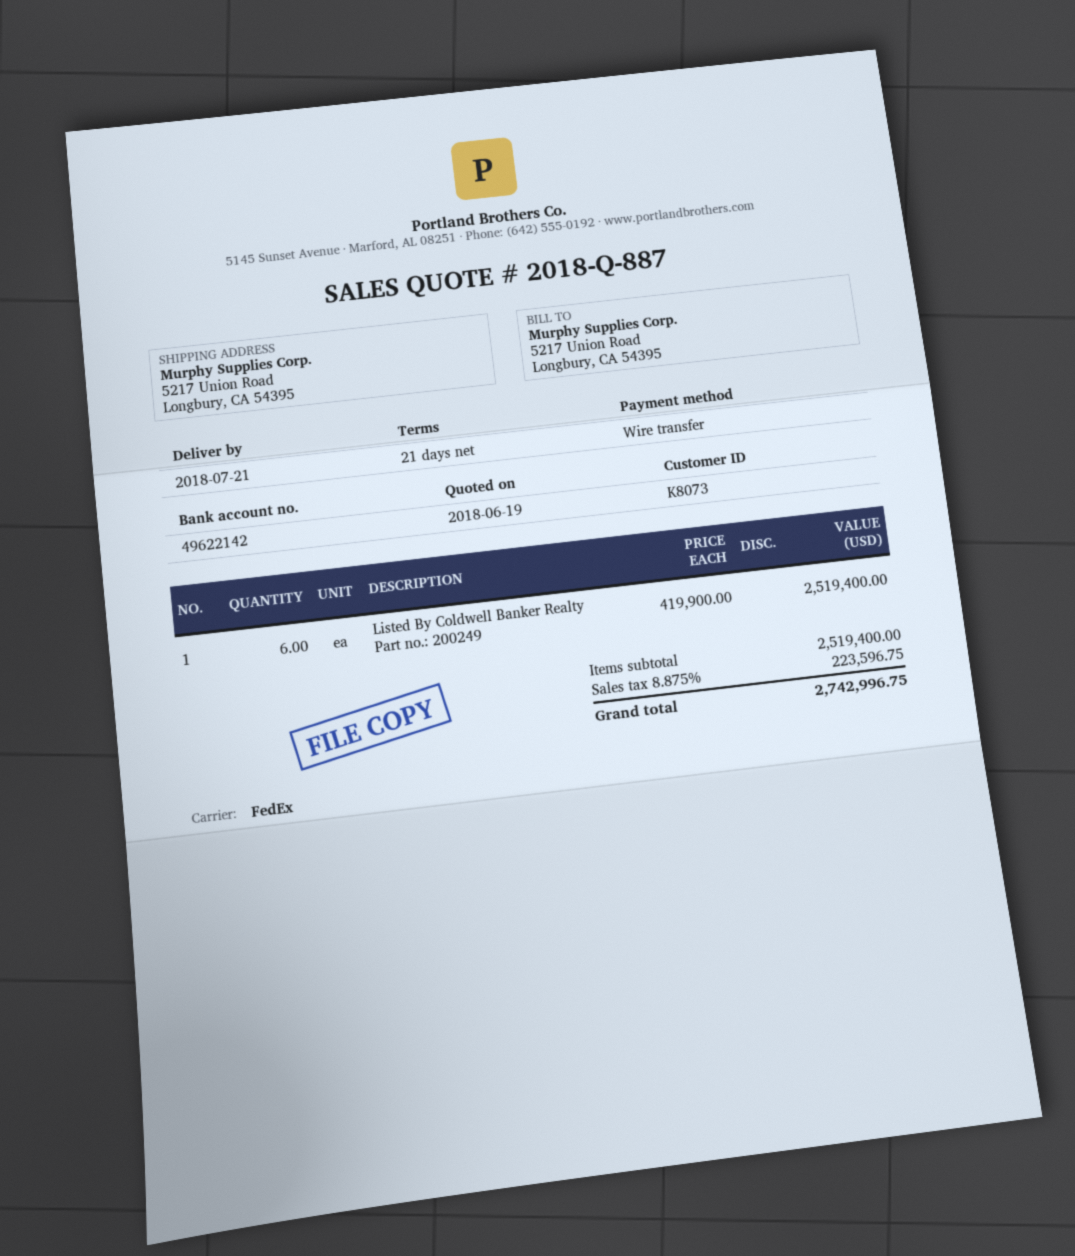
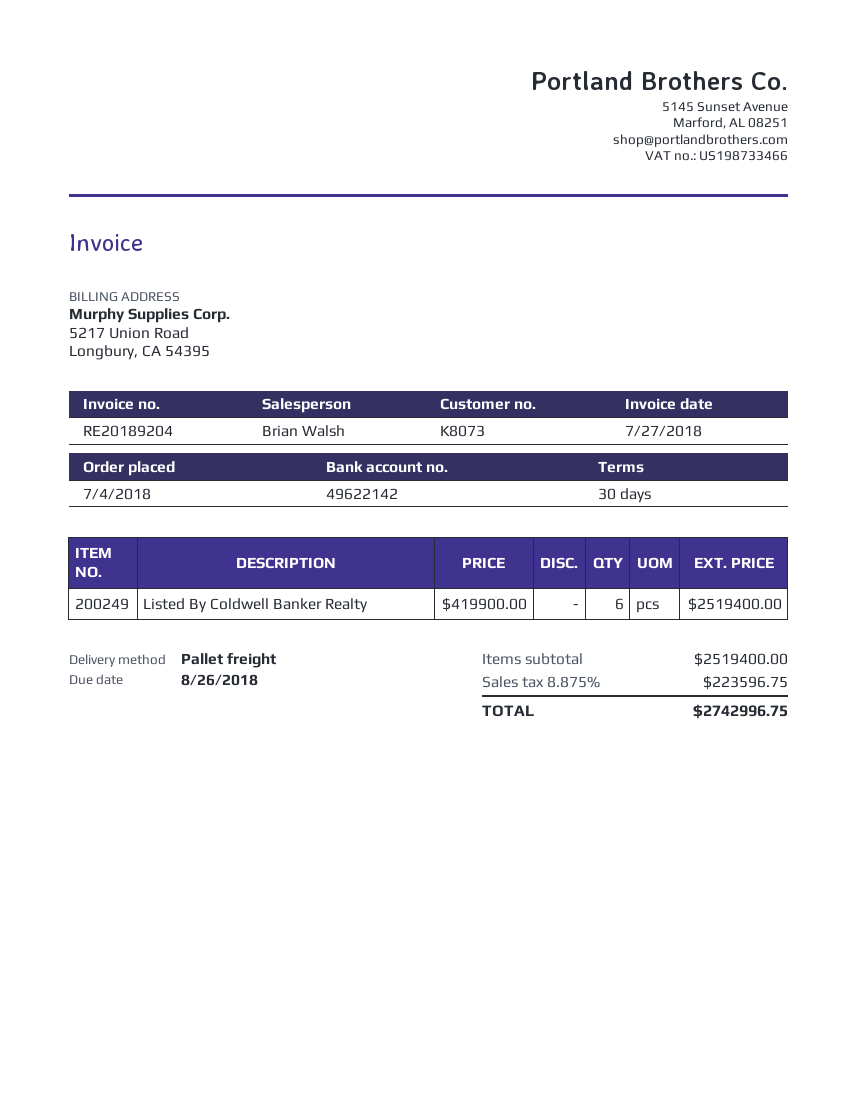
payment terms: 21 days -> 30 days
shipping method: FedEx -> pallet freight

